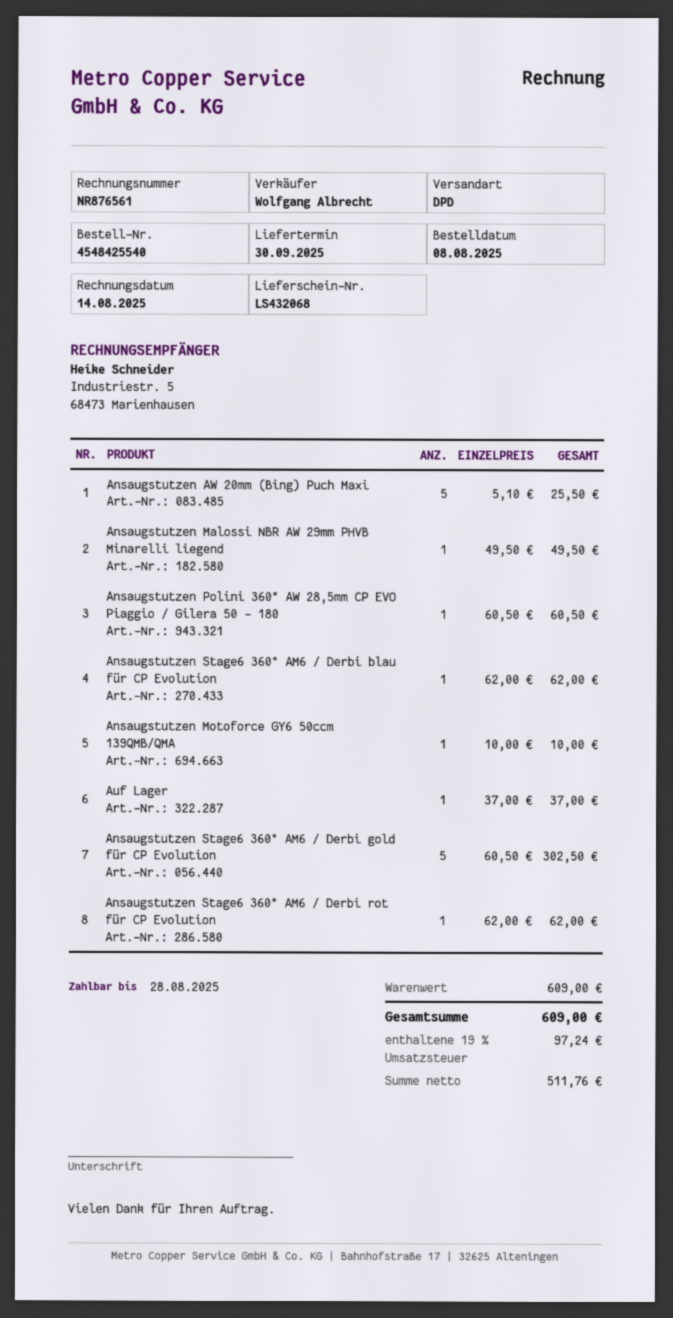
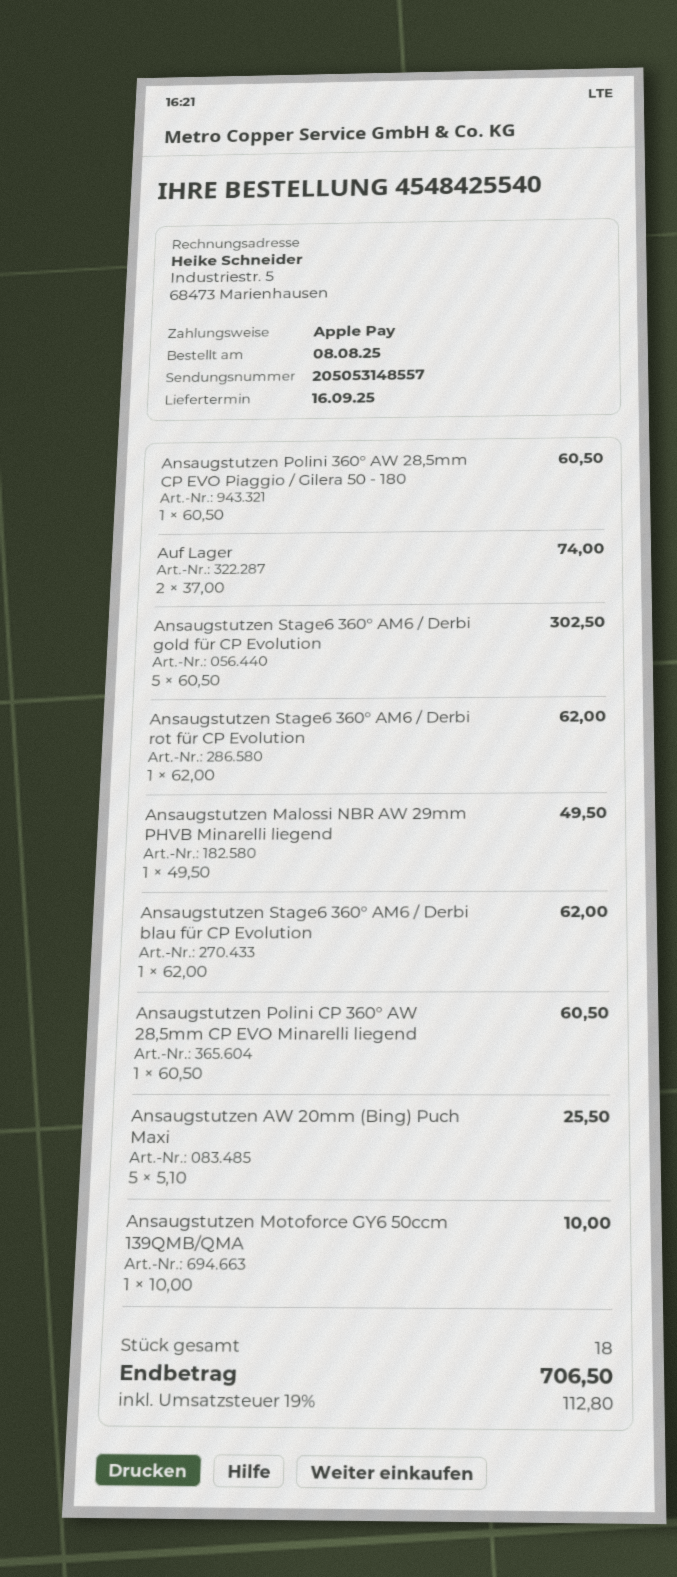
delivery date: 2025-09-30 -> 2025-09-16
Auf Lager: 1 x 37.00 = 37.00 -> 2 x 37.00 = 74.00
Ansaugstutzen Polini CP 360° AW 28,5mm CP EVO Minarelli liegend: none -> 1 x 60.50 = 60.50
tax: 19% = 97.24 -> 19% = 112.80
total: 609.00 -> 706.50

